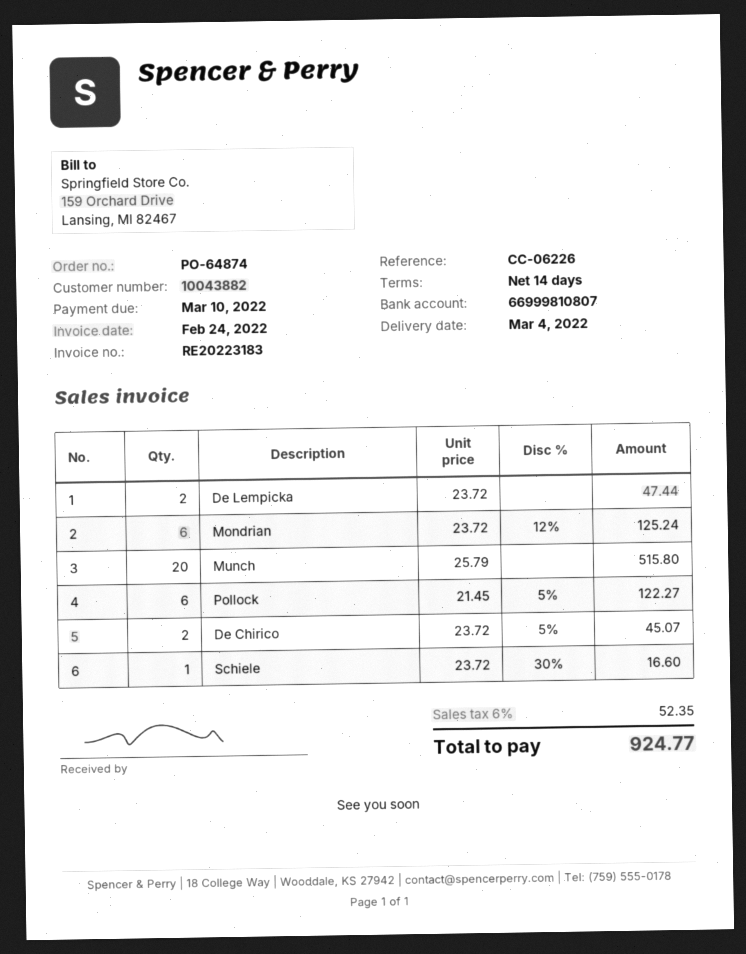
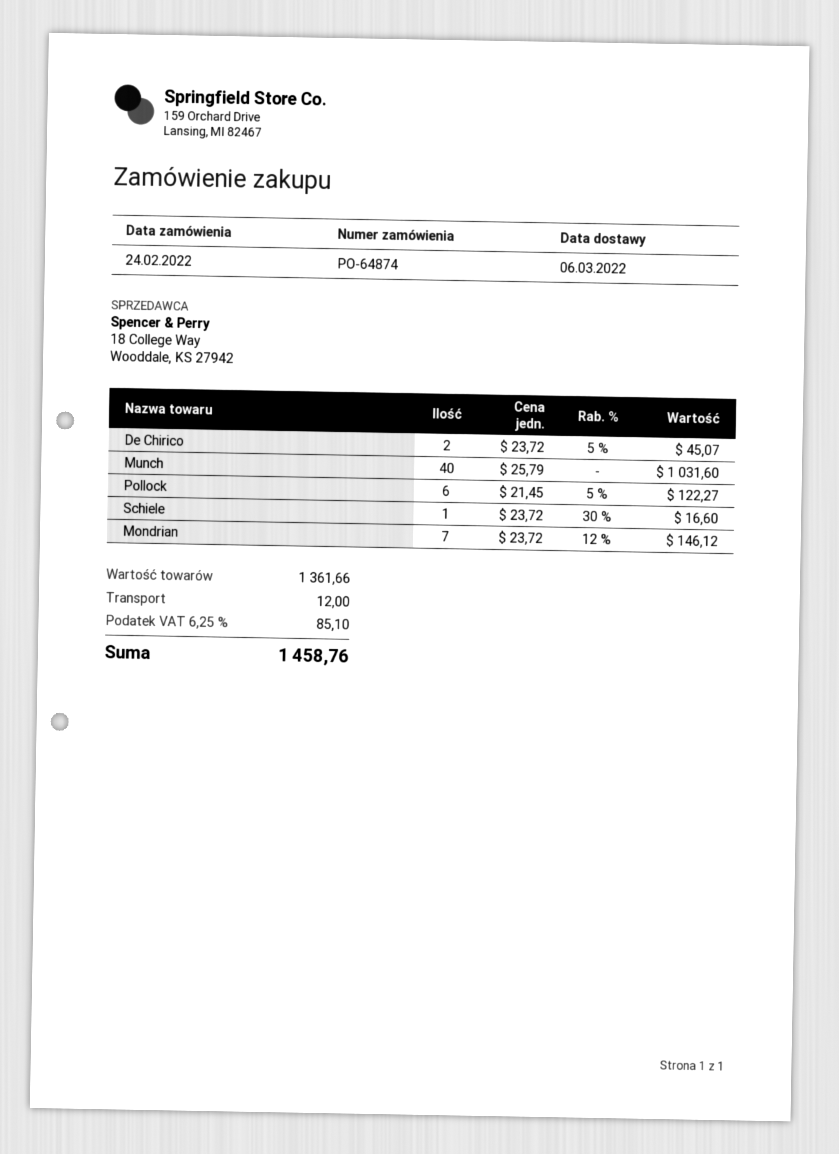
delivery date: 2022-03-04 -> 2022-03-06
De Lempicka: 2 x 23.72 = 47.44 -> none
Mondrian: 6 x 23.72 - 12% = 125.24 -> 7 x 23.72 - 12% = 146.12
Munch: 20 x 25.79 = 515.80 -> 40 x 25.79 = 1031.60
shipping: none -> 12.00
tax: 6% = 52.35 -> 6.25% = 85.10
total: 924.77 -> 1458.76

